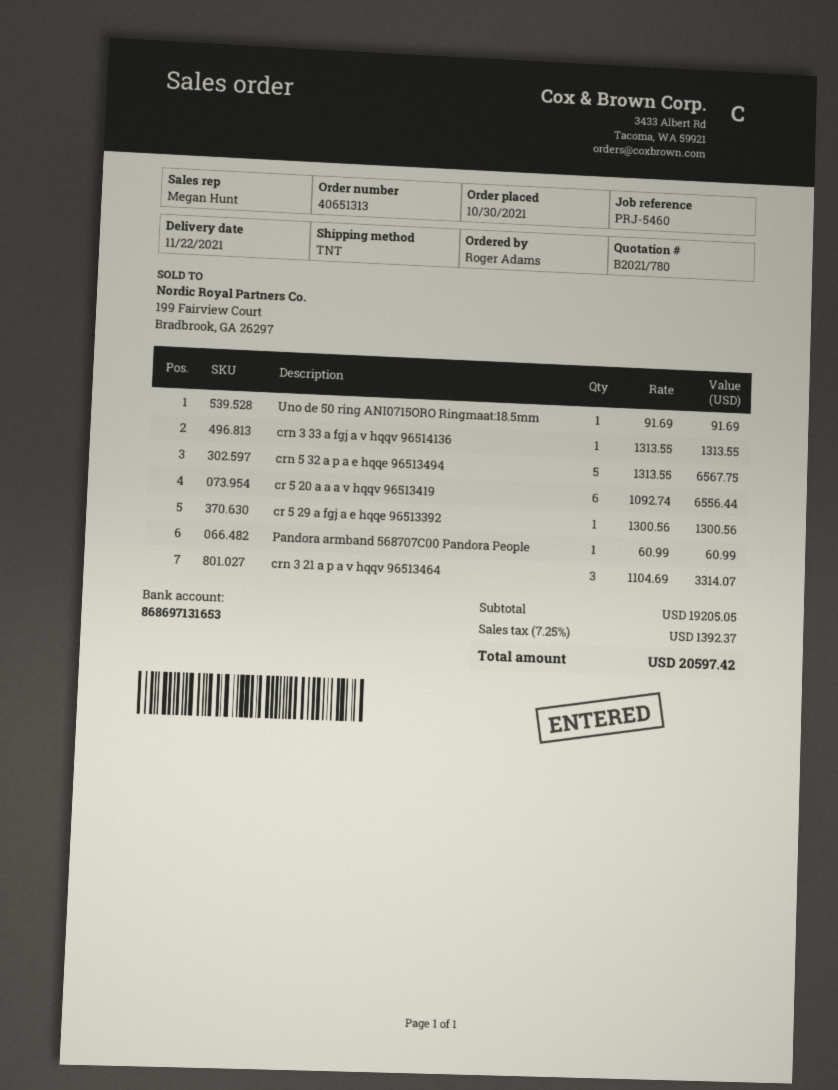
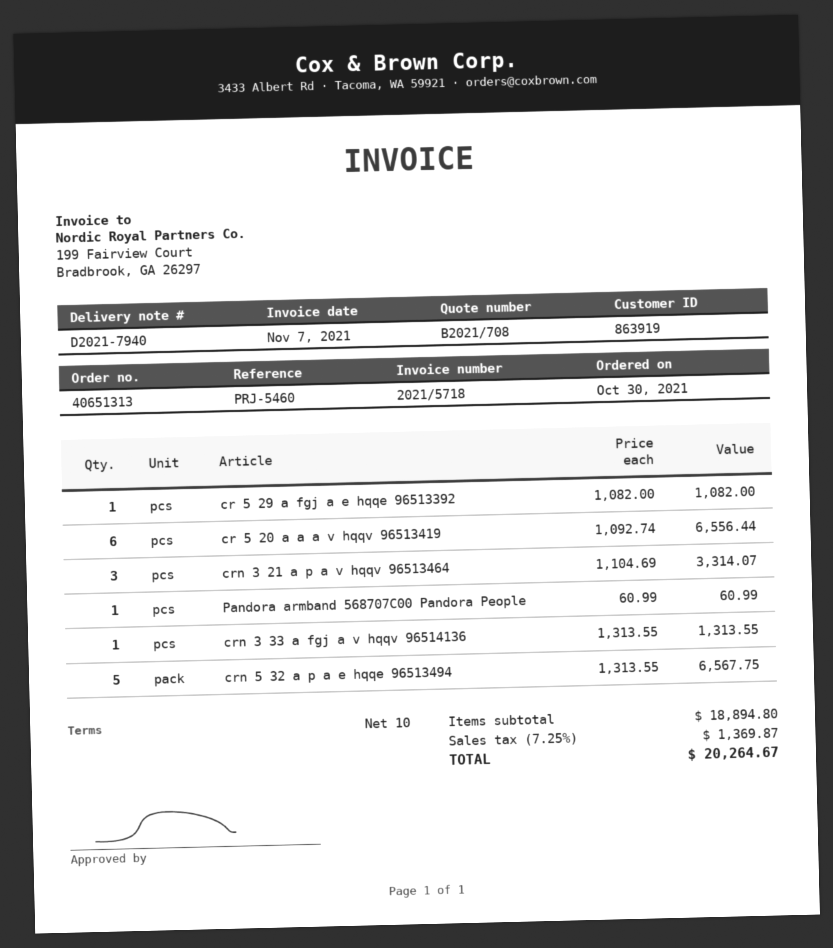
quote number: B2021/780 -> B2021/708
Uno de 50 ring ANI0715ORO Ringmaat:18.5mm: 1 x 91.69 = 91.69 -> none
cr 5 29 a fgj a e hqqe 96513392: 1 x 1300.56 = 1300.56 -> 1 x 1082.00 = 1082.00
subtotal: 19205.05 -> 18894.80
tax: 7.25% = 1392.37 -> 7.25% = 1369.87
total: 20597.42 -> 20264.67

